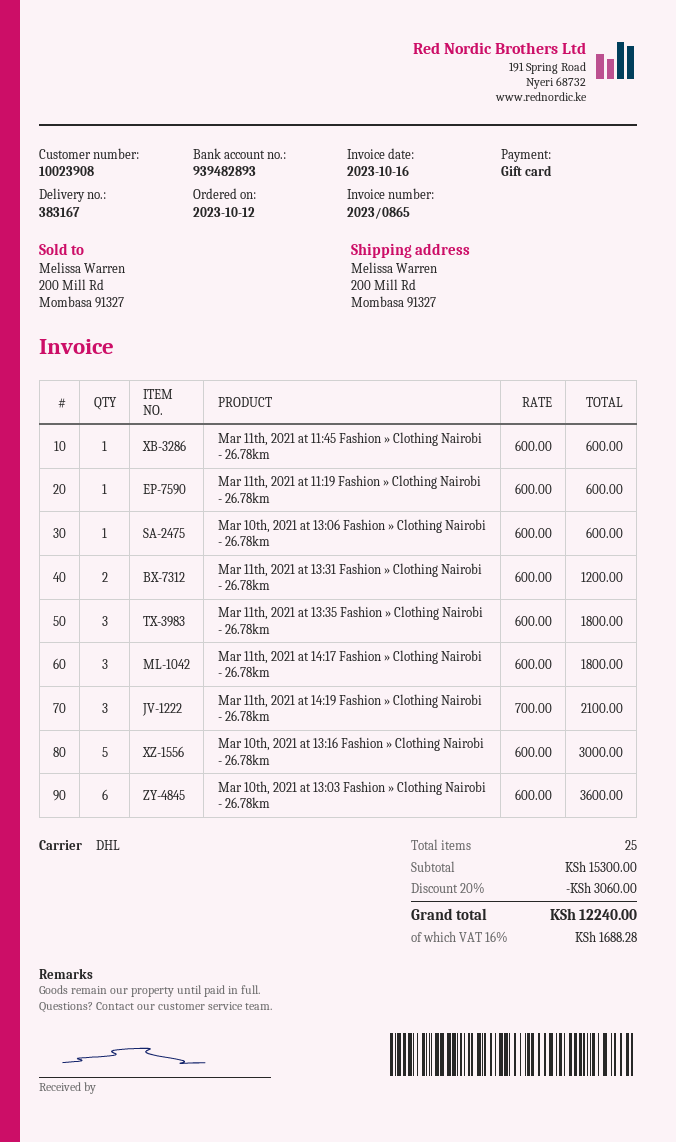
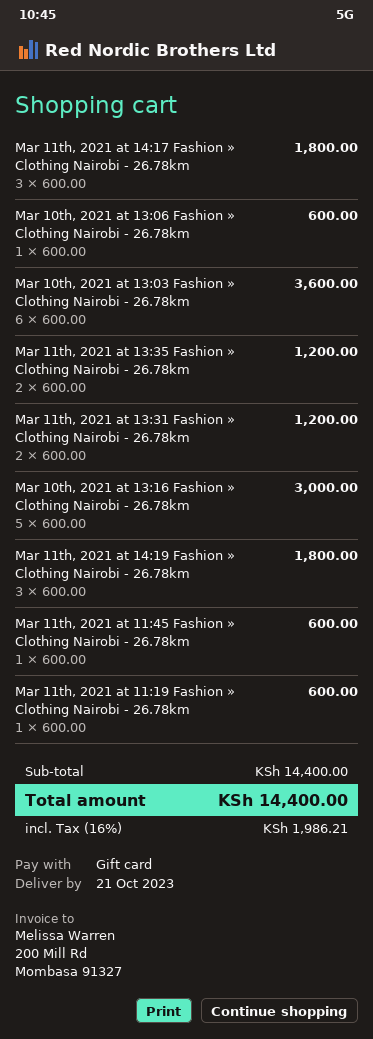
Mar 11th, 2021 at 13:35 Fashion » Clothing Nairobi - 26.78km: 3 x 600.00 = 1800.00 -> 2 x 600.00 = 1200.00
Mar 11th, 2021 at 14:19 Fashion » Clothing Nairobi - 26.78km: 3 x 700.00 = 2100.00 -> 3 x 600.00 = 1800.00
subtotal: 15300.00 -> 14400.00
discount: 20% = 3060.00 -> none
tax: 16% = 1688.28 -> 16% = 1986.21
total: 12240.00 -> 14400.00

